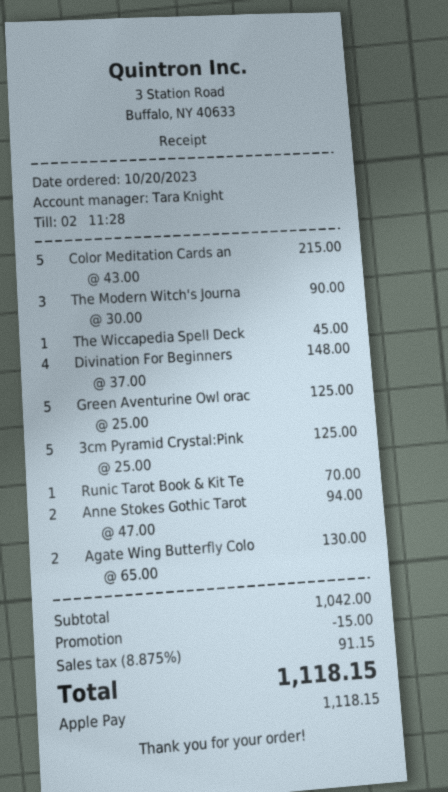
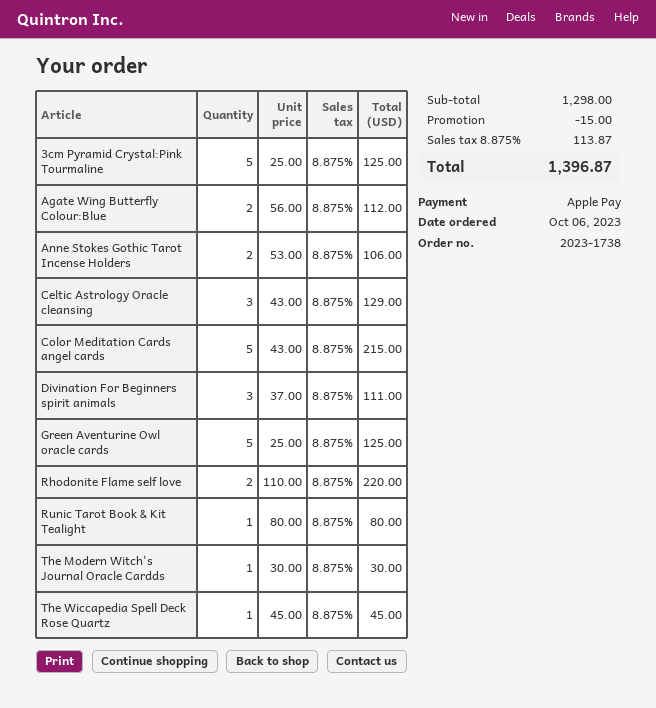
order date: 2023-10-20 -> 2023-10-06
The Modern Witch's Journa: 3 x 30.00 = 90.00 -> 1 x 30.00 = 30.00
Divination For Beginners: 4 x 37.00 = 148.00 -> 3 x 37.00 = 111.00
Runic Tarot Book & Kit Te: 1 x 70.00 = 70.00 -> 1 x 80.00 = 80.00
Anne Stokes Gothic Tarot: 2 x 47.00 = 94.00 -> 2 x 53.00 = 106.00
Agate Wing Butterfly Colo: 2 x 65.00 = 130.00 -> 2 x 56.00 = 112.00
Celtic Astrology Oracle cleansing: none -> 3 x 43.00 = 129.00
Rhodonite Flame self love: none -> 2 x 110.00 = 220.00
subtotal: 1042.00 -> 1298.00
tax: 8.875% = 91.15 -> 8.875% = 113.87
total: 1118.15 -> 1396.87

